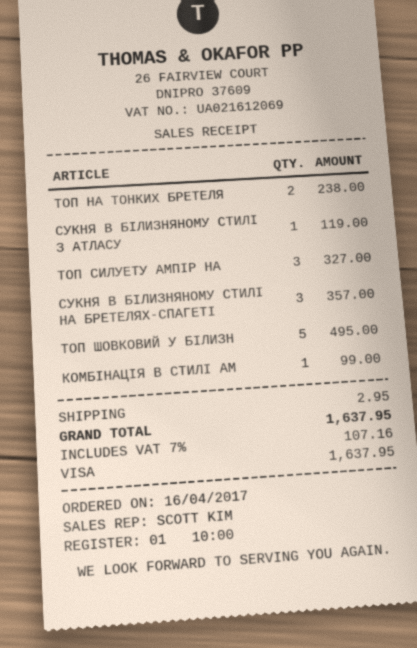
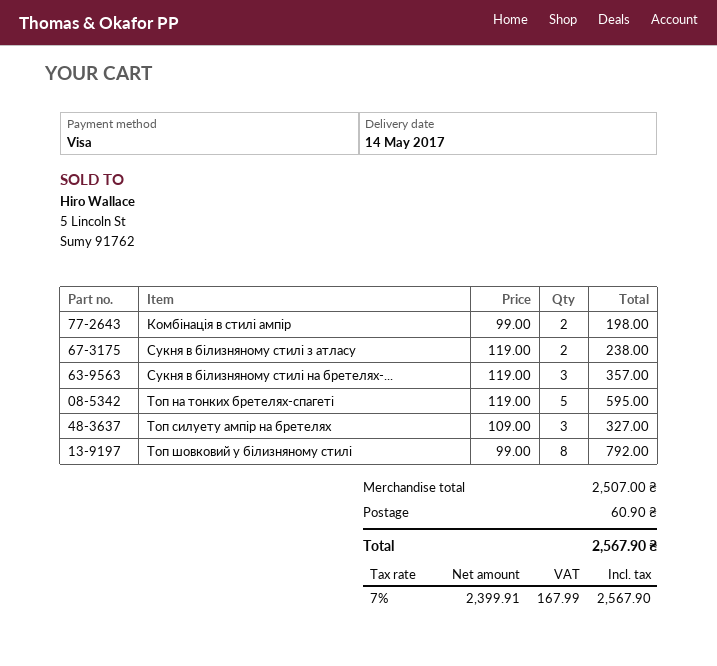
ТОП НА ТОНКИХ БРЕТЕЛЯ: 2 for 238.00 -> 5 for 595.00
СУКНЯ В БІЛИЗНЯНОМУ СТИЛІ З АТЛАСУ: 1 for 119.00 -> 2 for 238.00
ТОП ШОВКОВИЙ У БІЛИЗН: 5 for 495.00 -> 8 for 792.00
КОМБІНАЦІЯ В СТИЛІ АМ: 1 for 99.00 -> 2 for 198.00
shipping: 2.95 -> 60.90
tax: 7% = 107.16 -> 7% = 167.99
total: 1637.95 -> 2567.90

